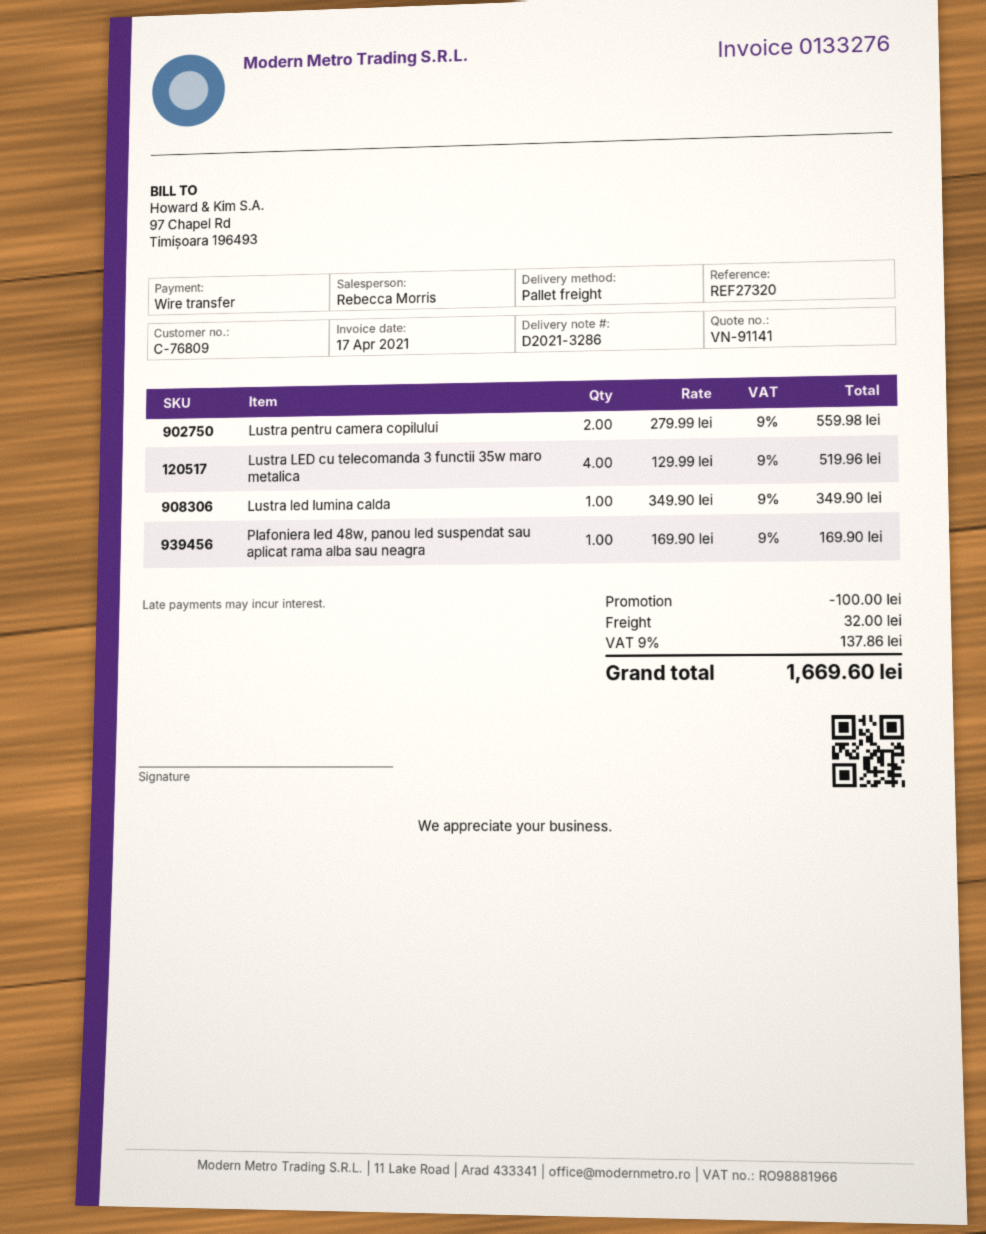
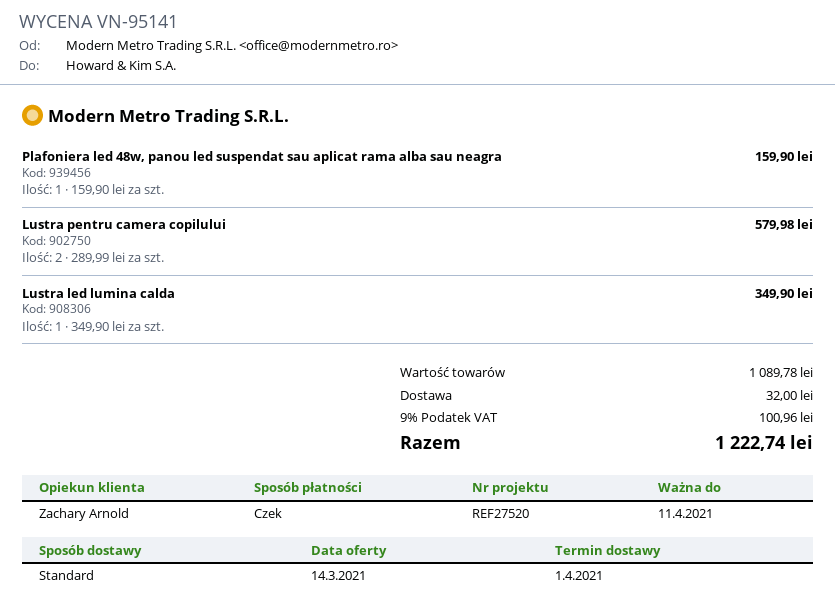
quote number: VN-91141 -> VN-95141
reference: REF27320 -> REF27520
sales rep: Rebecca Morris -> Zachary Arnold
payment method: bank transfer -> cheque
shipping method: pallet freight -> standard
Lustra pentru camera copilului: 2 x 279.99 = 559.98 -> 2 x 289.99 = 579.98
Lustra LED cu telecomanda 3 functii 35w maro metalica: 4 x 129.99 = 519.96 -> none
Plafoniera led 48w, panou led suspendat sau aplicat rama alba sau neagra: 1 x 169.90 = 169.90 -> 1 x 159.90 = 159.90
discount: 100.00 -> none
tax: 9% = 137.86 -> 9% = 100.96
total: 1669.60 -> 1222.74

